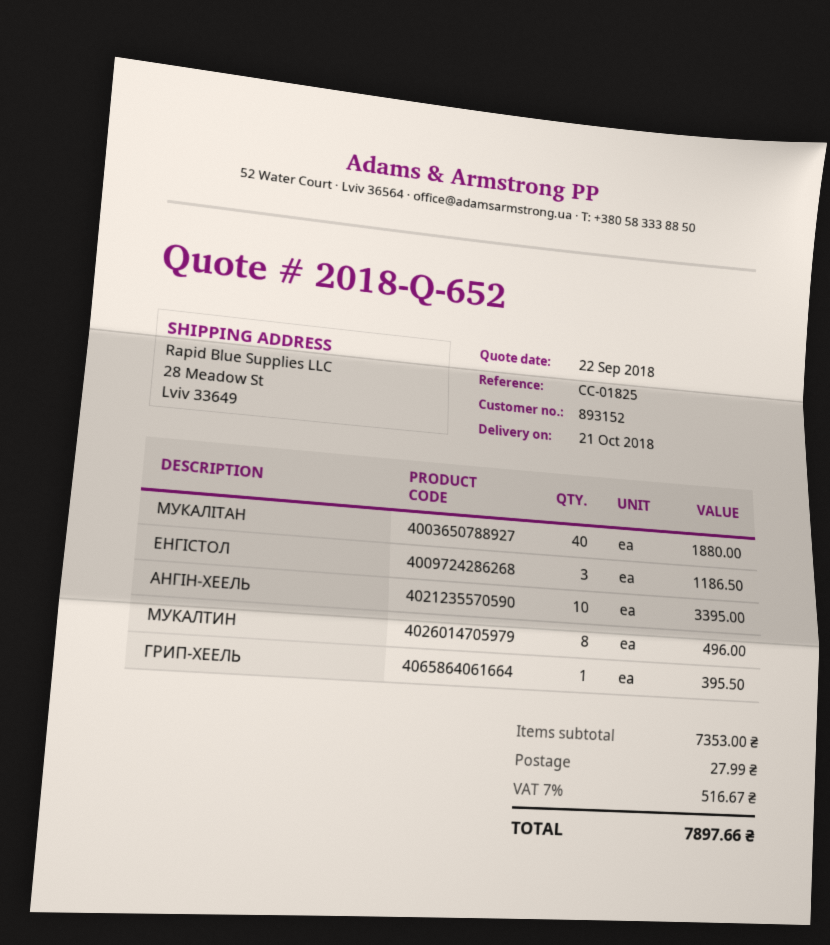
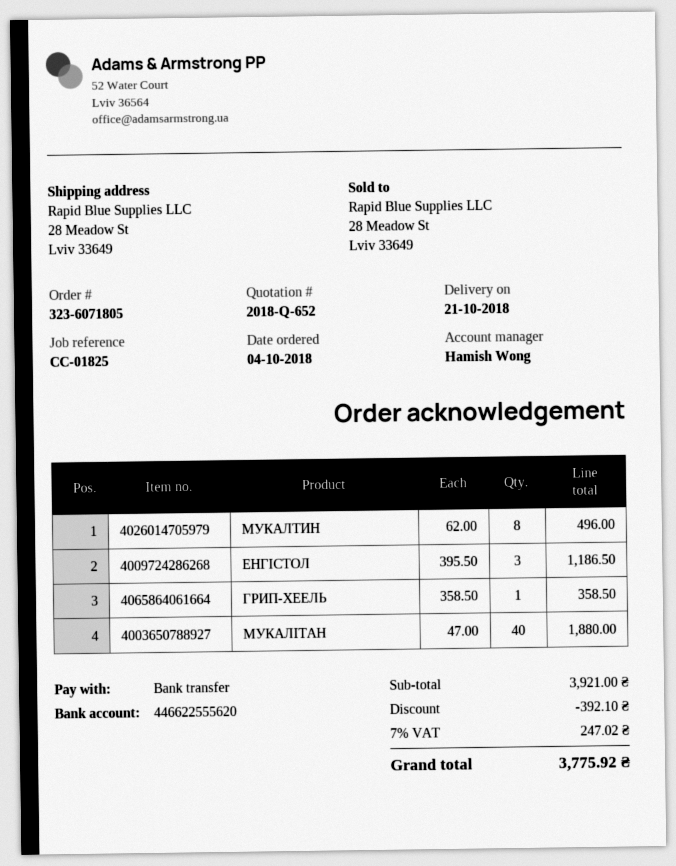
АНГІН-ХЕЕЛЬ: 10 for 3395.00 -> none
ГРИП-ХЕЕЛЬ: 1 for 395.50 -> 1 for 358.50
subtotal: 7353.00 -> 3921.00
discount: none -> 392.10
shipping: 27.99 -> none
tax: 7% = 516.67 -> 7% = 247.02
total: 7897.66 -> 3775.92

